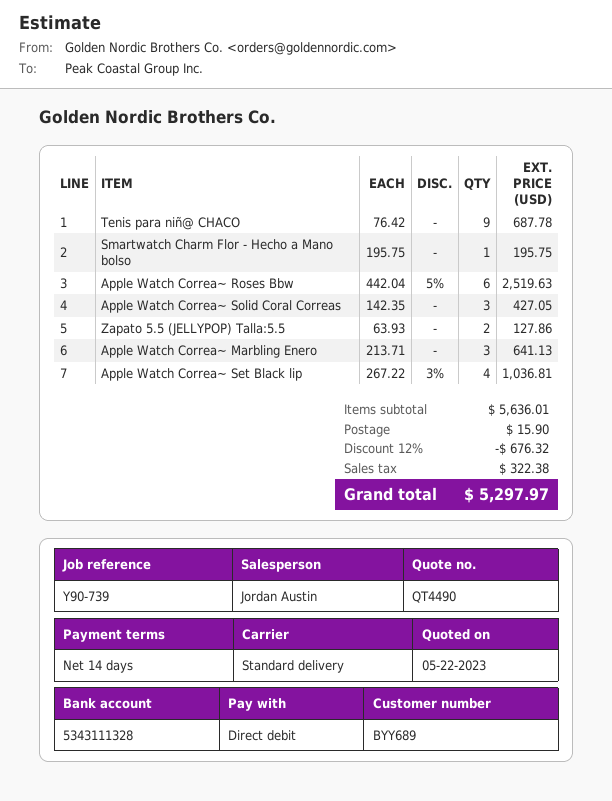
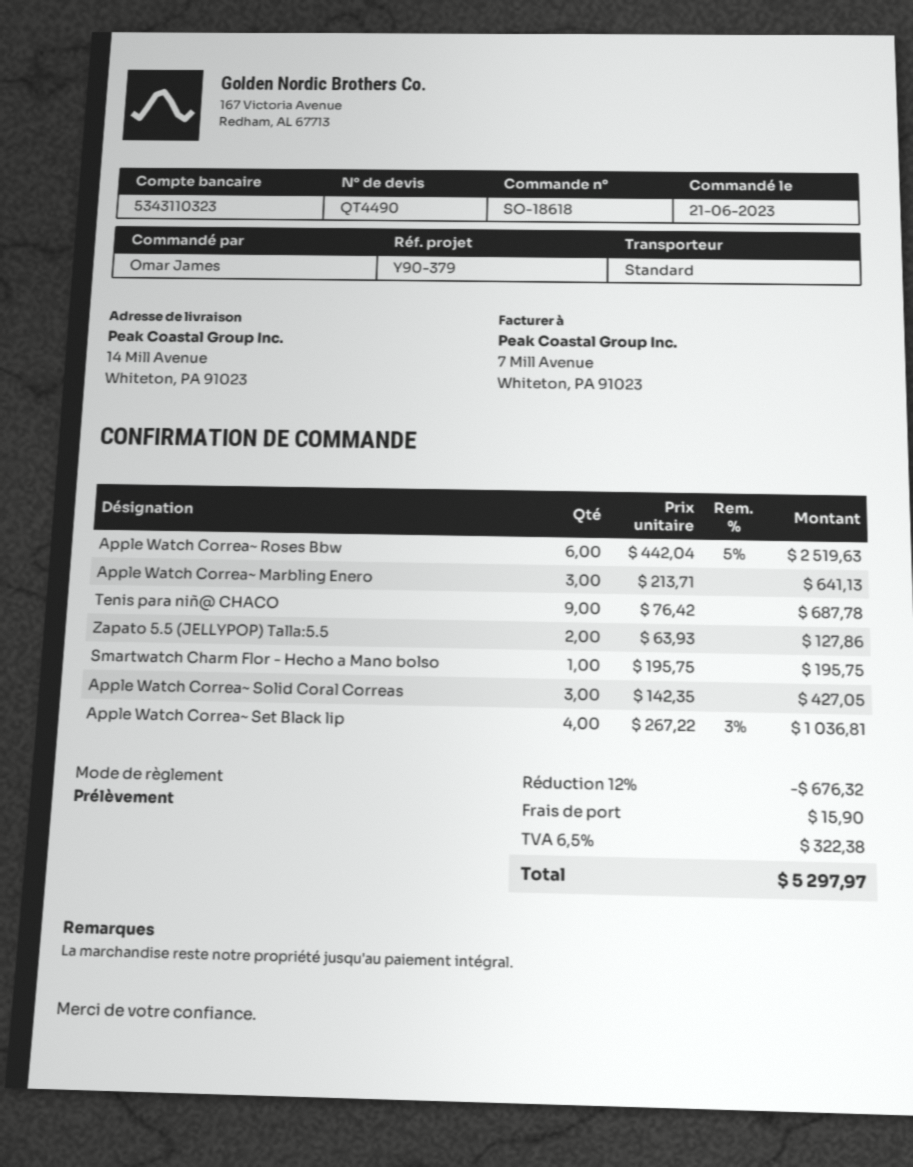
reference: Y90-739 -> Y90-379
bank account: 5343111328 -> 5343110323

